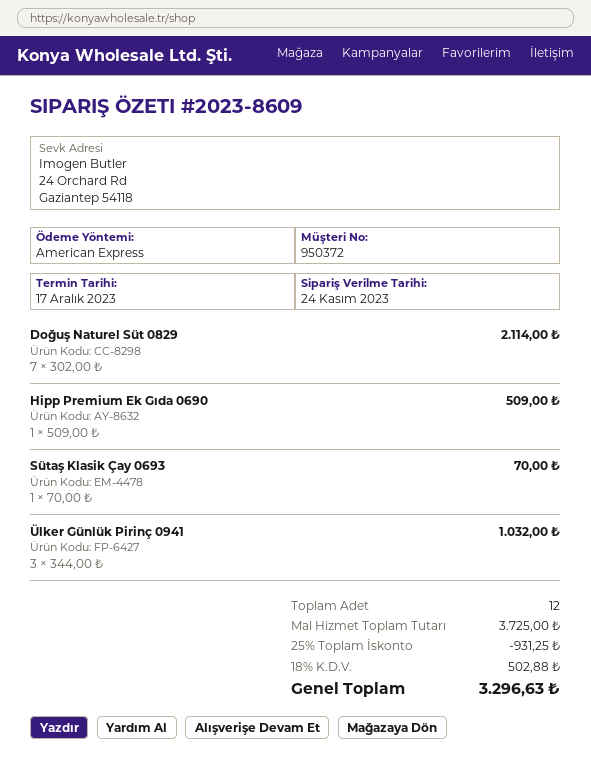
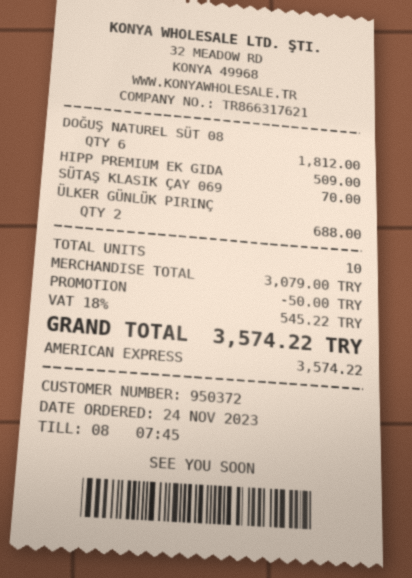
Doğuş Naturel Süt 0829: 7 for 2114.00 -> 6 for 1812.00
Ülker Günlük Pirinç 0941: 3 for 1032.00 -> 2 for 688.00
total quantity: 12 -> 10
subtotal: 3725.00 -> 3079.00
discount: 931.25 -> 50.00
tax: 18% = 502.88 -> 18% = 545.22
total: 3296.63 -> 3574.22

